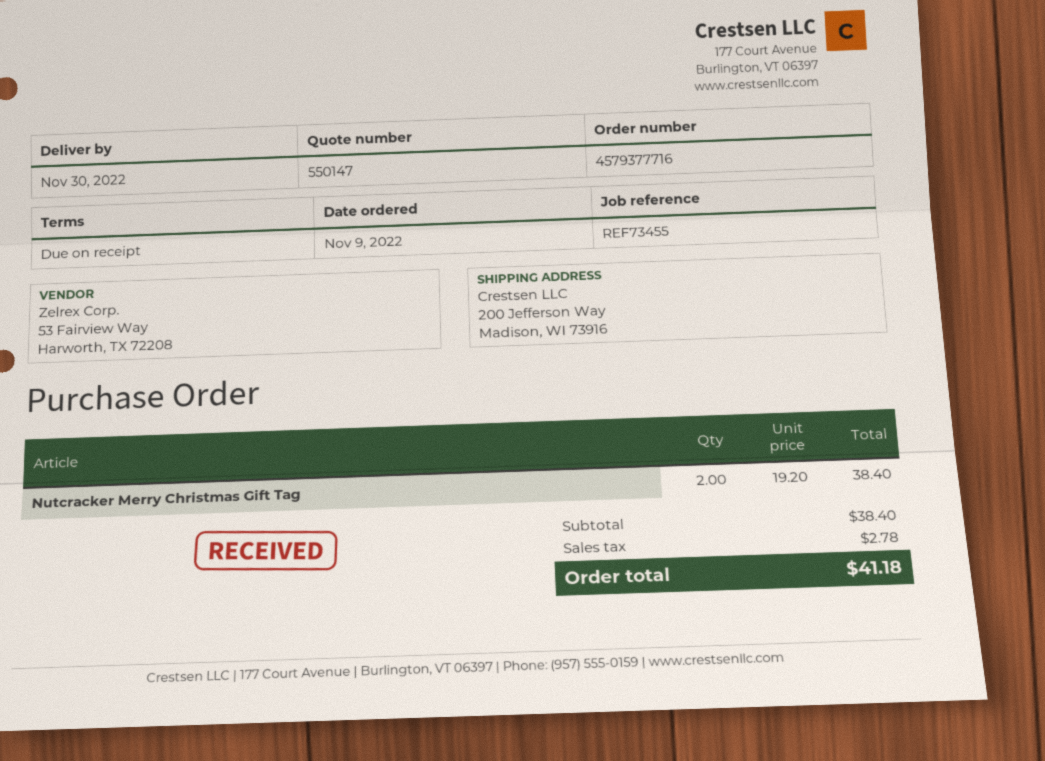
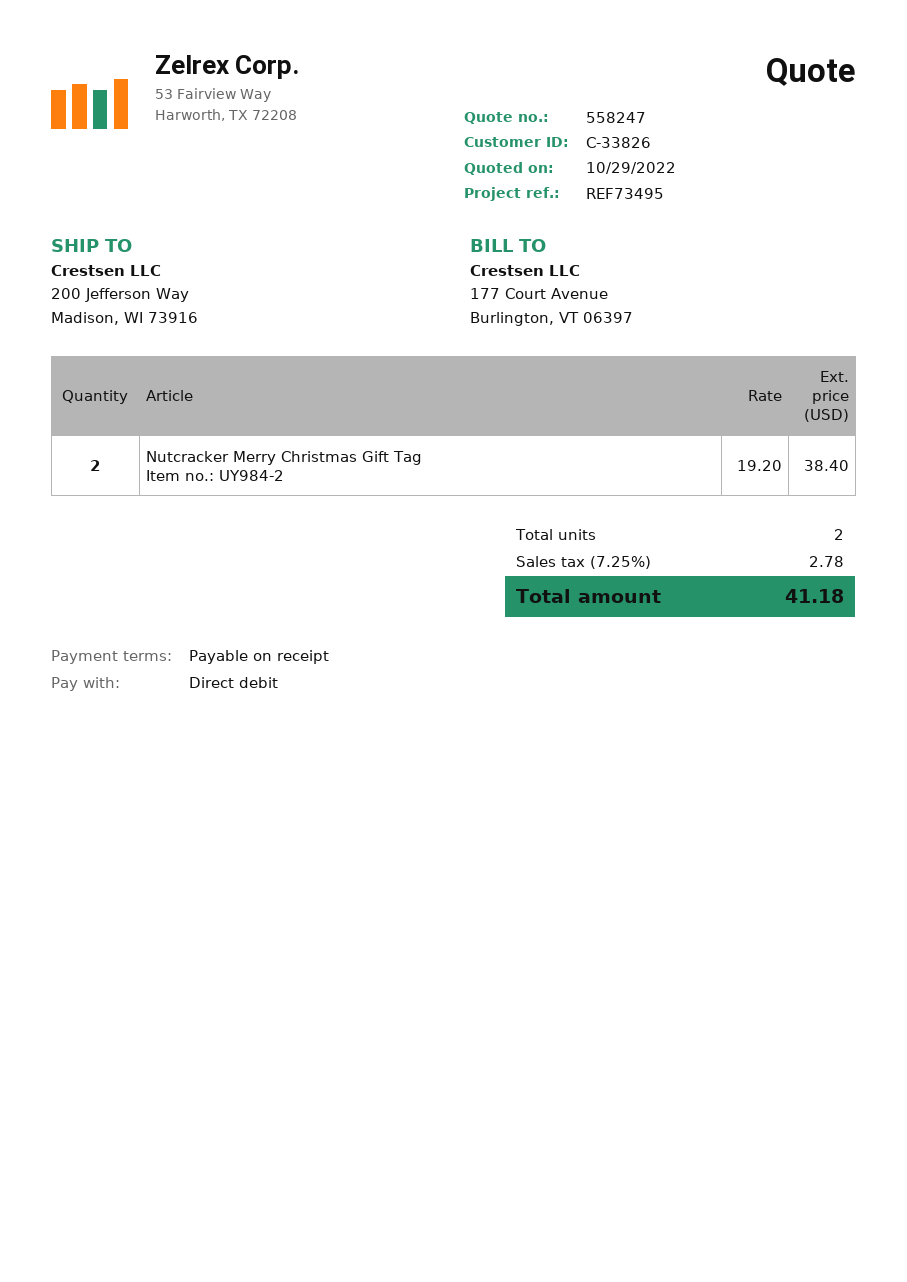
quote number: 550147 -> 558247
reference: REF73455 -> REF73495

